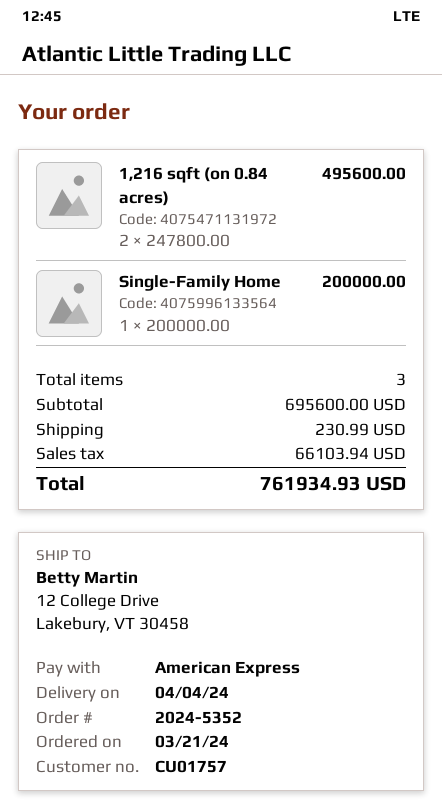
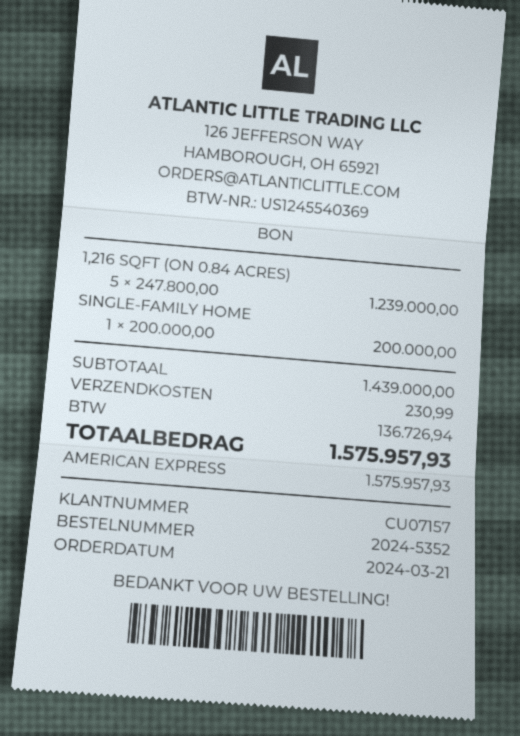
customer number: CU01757 -> CU07157
1,216 sqft (on 0.84 acres): 2 x 247800.00 = 495600.00 -> 5 x 247800.00 = 1239000.00
subtotal: 695600.00 -> 1439000.00
tax: 66103.94 -> 136726.94
total: 761934.93 -> 1575957.93

